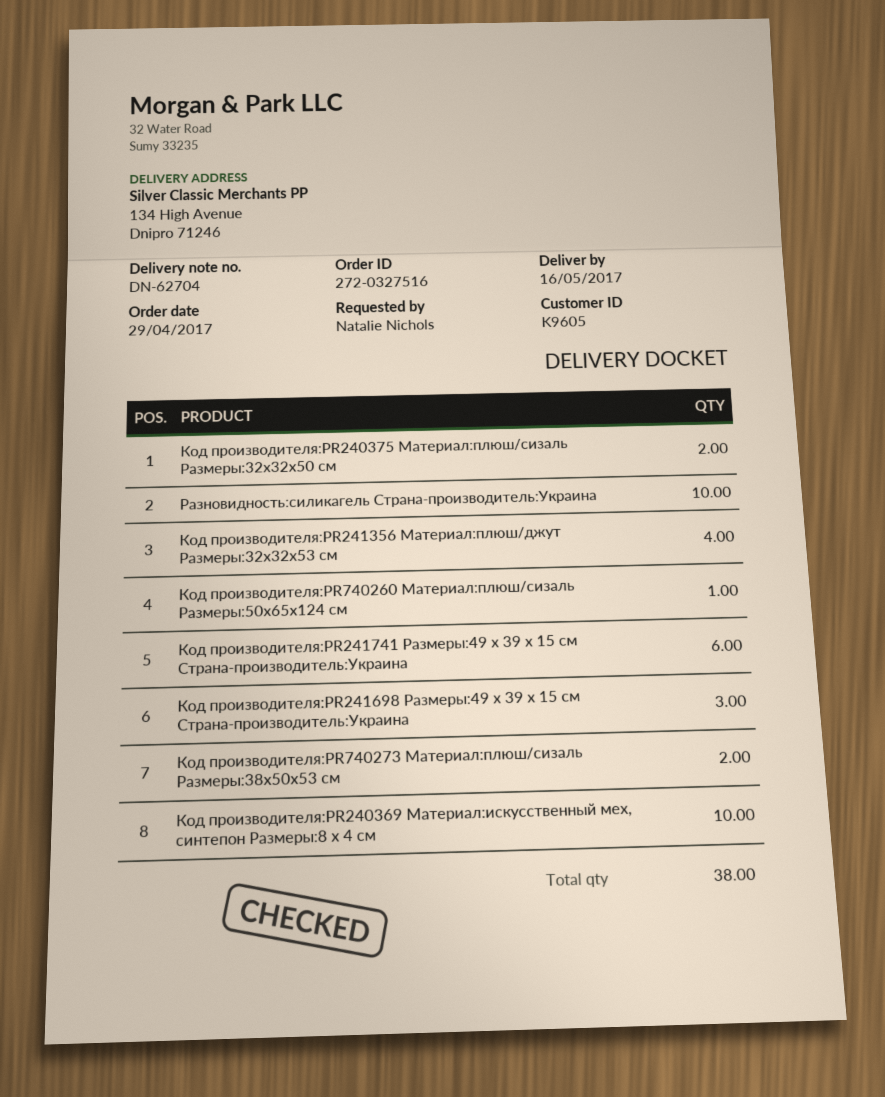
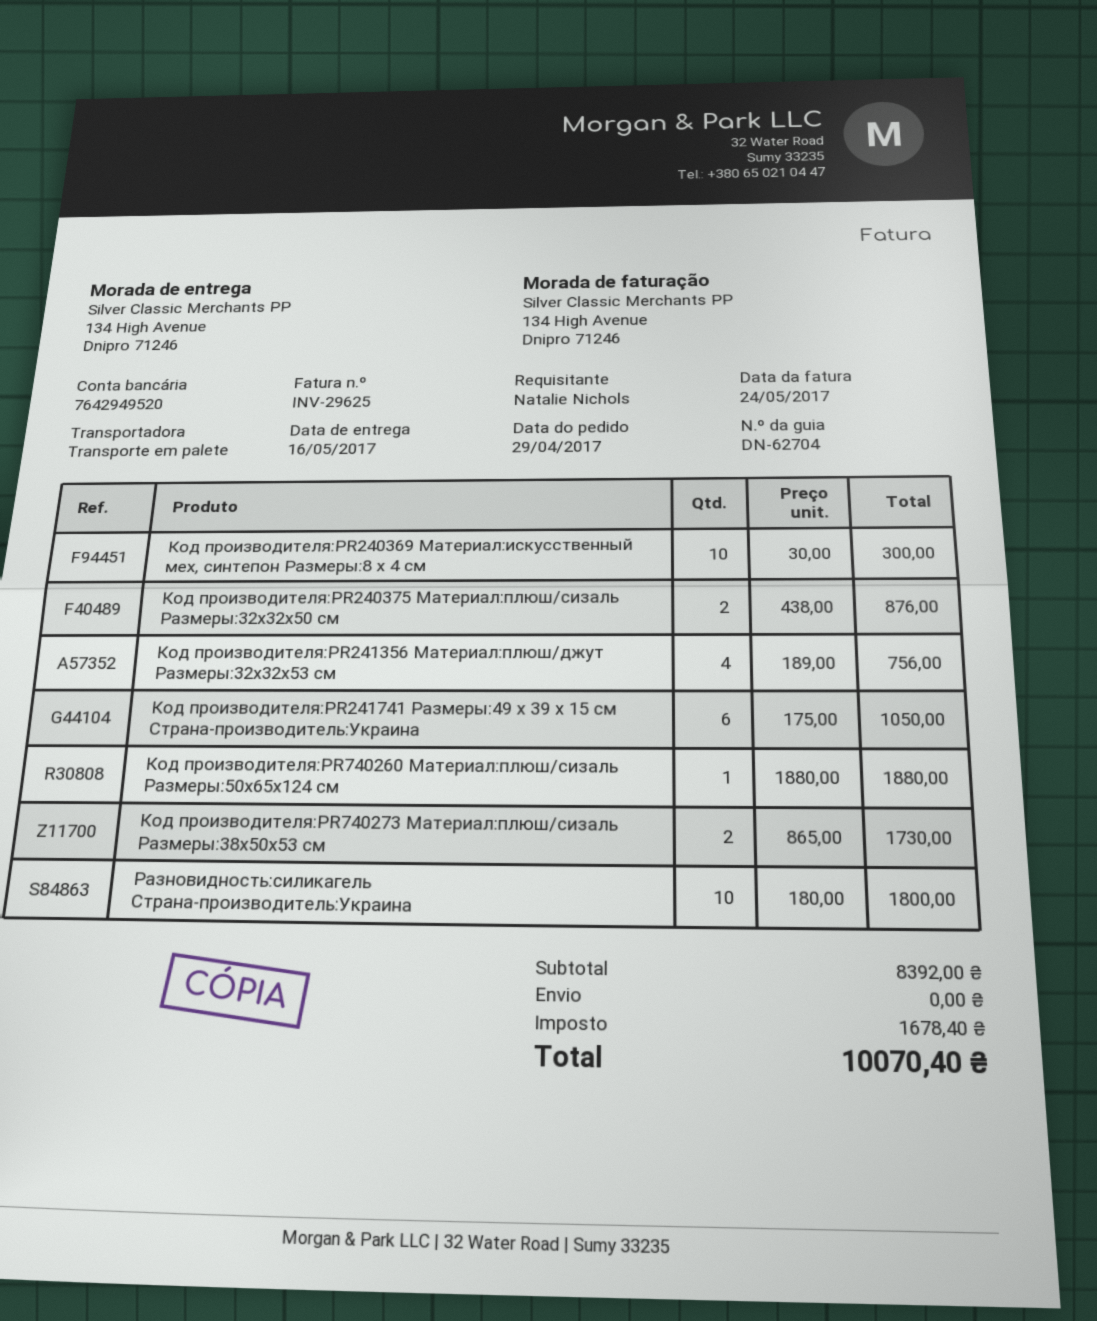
Код производителя:PR241698 Размеры:49 х 39 х 15 см Страна-производитель:Украина: 3 -> none

